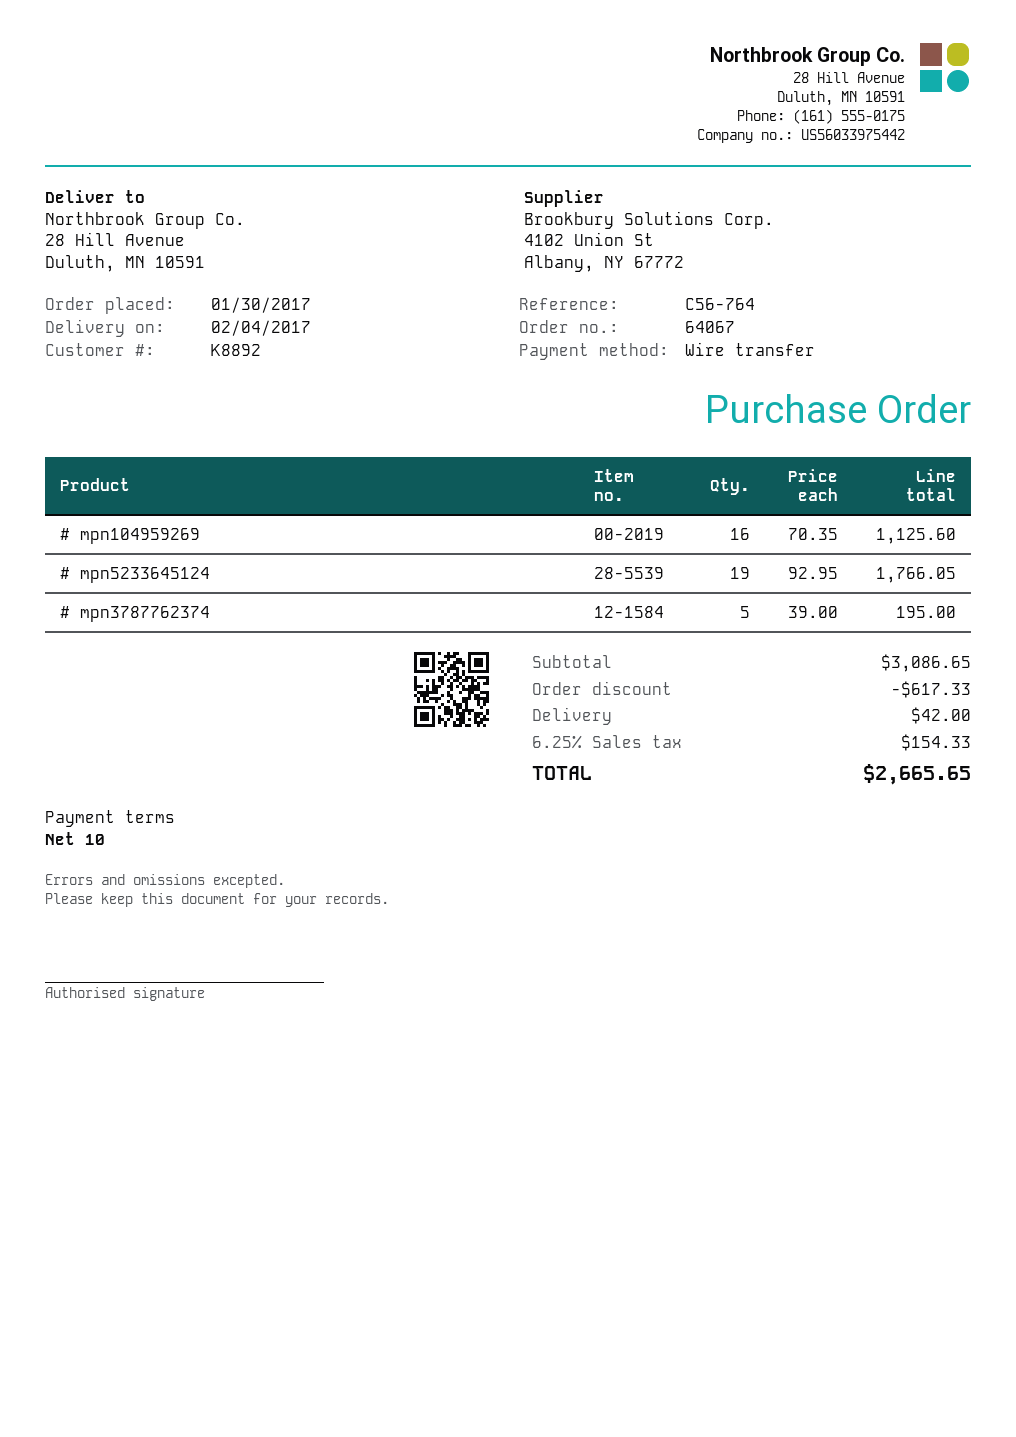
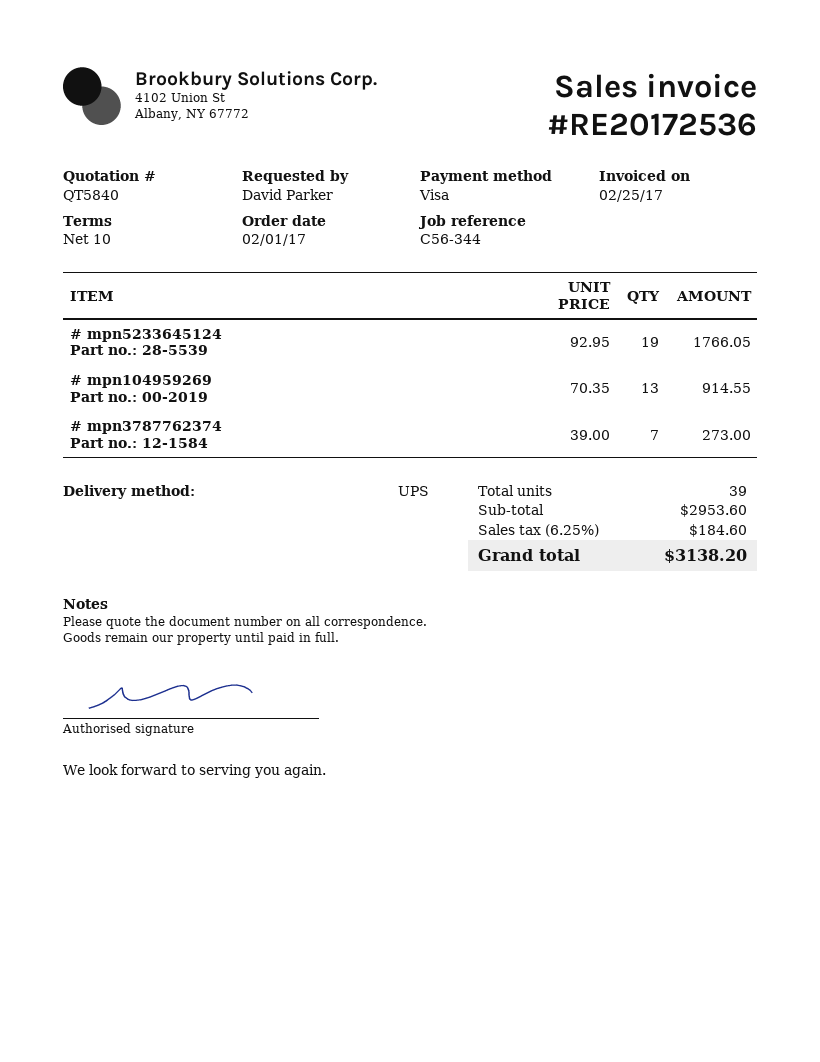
order date: 2017-01-30 -> 2017-02-01
reference: C56-764 -> C56-344
payment method: bank transfer -> Visa
# mpn104959269: 16 x 70.35 = 1125.60 -> 13 x 70.35 = 914.55
# mpn3787762374: 5 x 39.00 = 195.00 -> 7 x 39.00 = 273.00
subtotal: 3086.65 -> 2953.60
discount: 617.33 -> none
shipping: 42.00 -> none
tax: 6.25% = 154.33 -> 6.25% = 184.60
total: 2665.65 -> 3138.20

